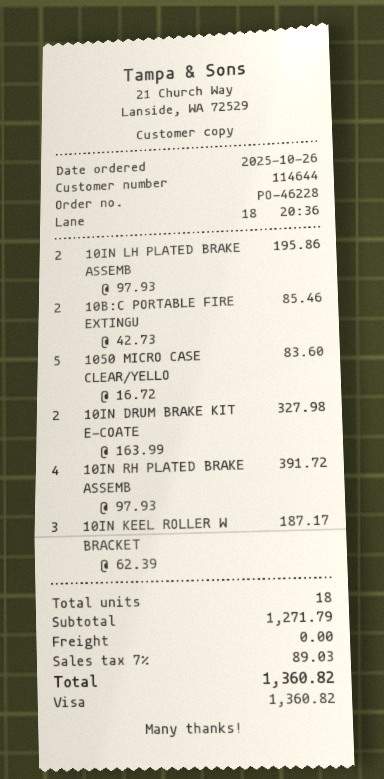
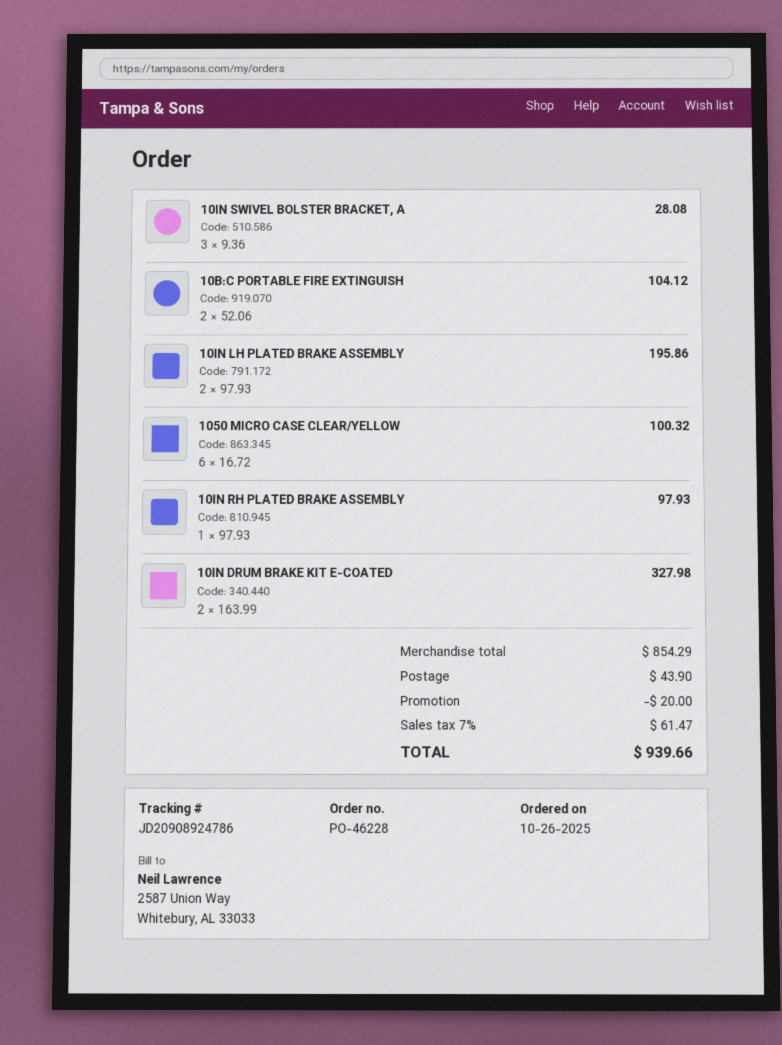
10B:C PORTABLE FIRE EXTINGU: 2 x 42.73 = 85.46 -> 2 x 52.06 = 104.12
1050 MICRO CASE CLEAR/YELLO: 5 x 16.72 = 83.60 -> 6 x 16.72 = 100.32
10IN RH PLATED BRAKE ASSEMB: 4 x 97.93 = 391.72 -> 1 x 97.93 = 97.93
10IN KEEL ROLLER W BRACKET: 3 x 62.39 = 187.17 -> none
10IN SWIVEL BOLSTER BRACKET, A: none -> 3 x 9.36 = 28.08
subtotal: 1271.79 -> 854.29
discount: none -> 20.00
shipping: 0.00 -> 43.90
tax: 7% = 89.03 -> 7% = 61.47
total: 1360.82 -> 939.66

